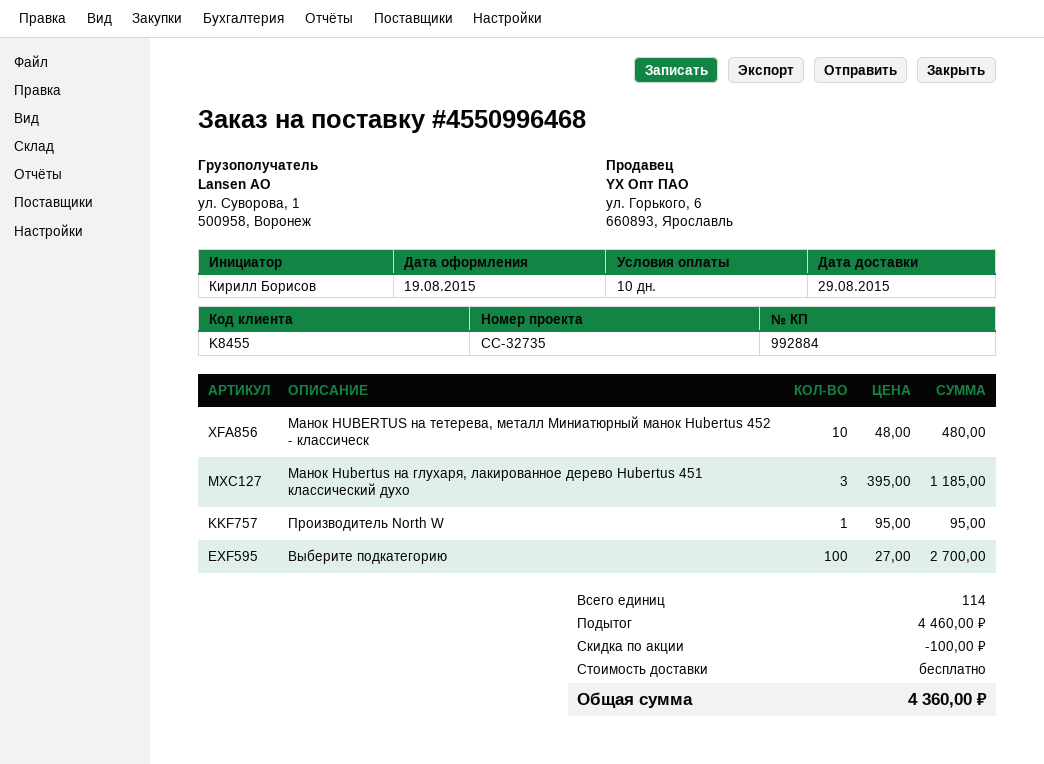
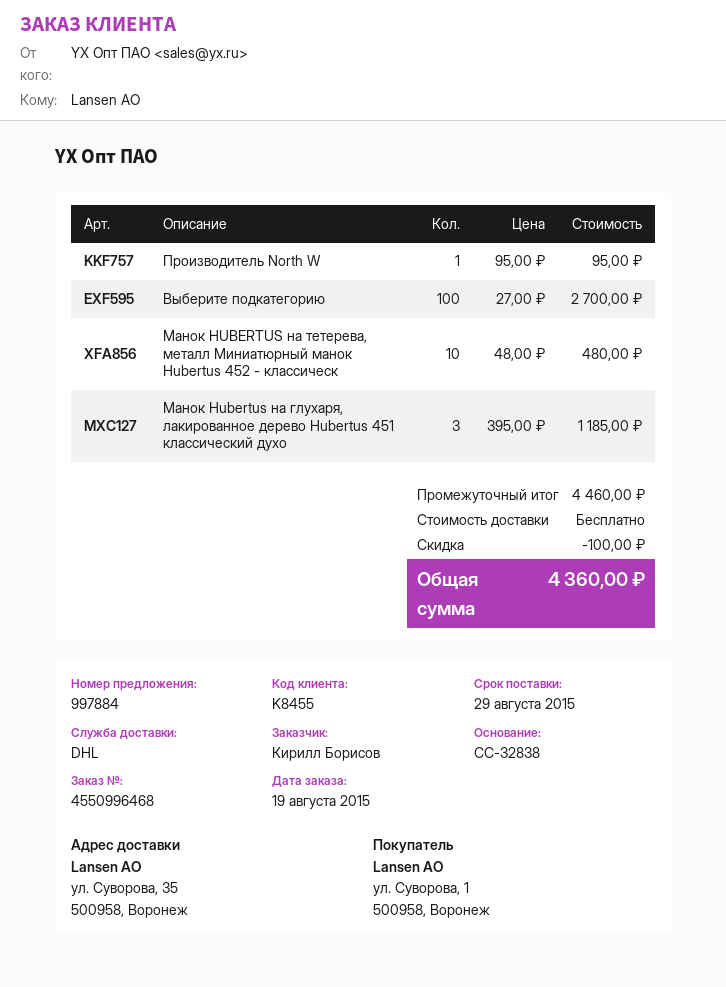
quote number: 992884 -> 997884
reference: CC-32735 -> CC-32838
ship to: ул. Суворова, 1, 500958, Воронеж -> ул. Суворова, 35, 500958, Воронеж

